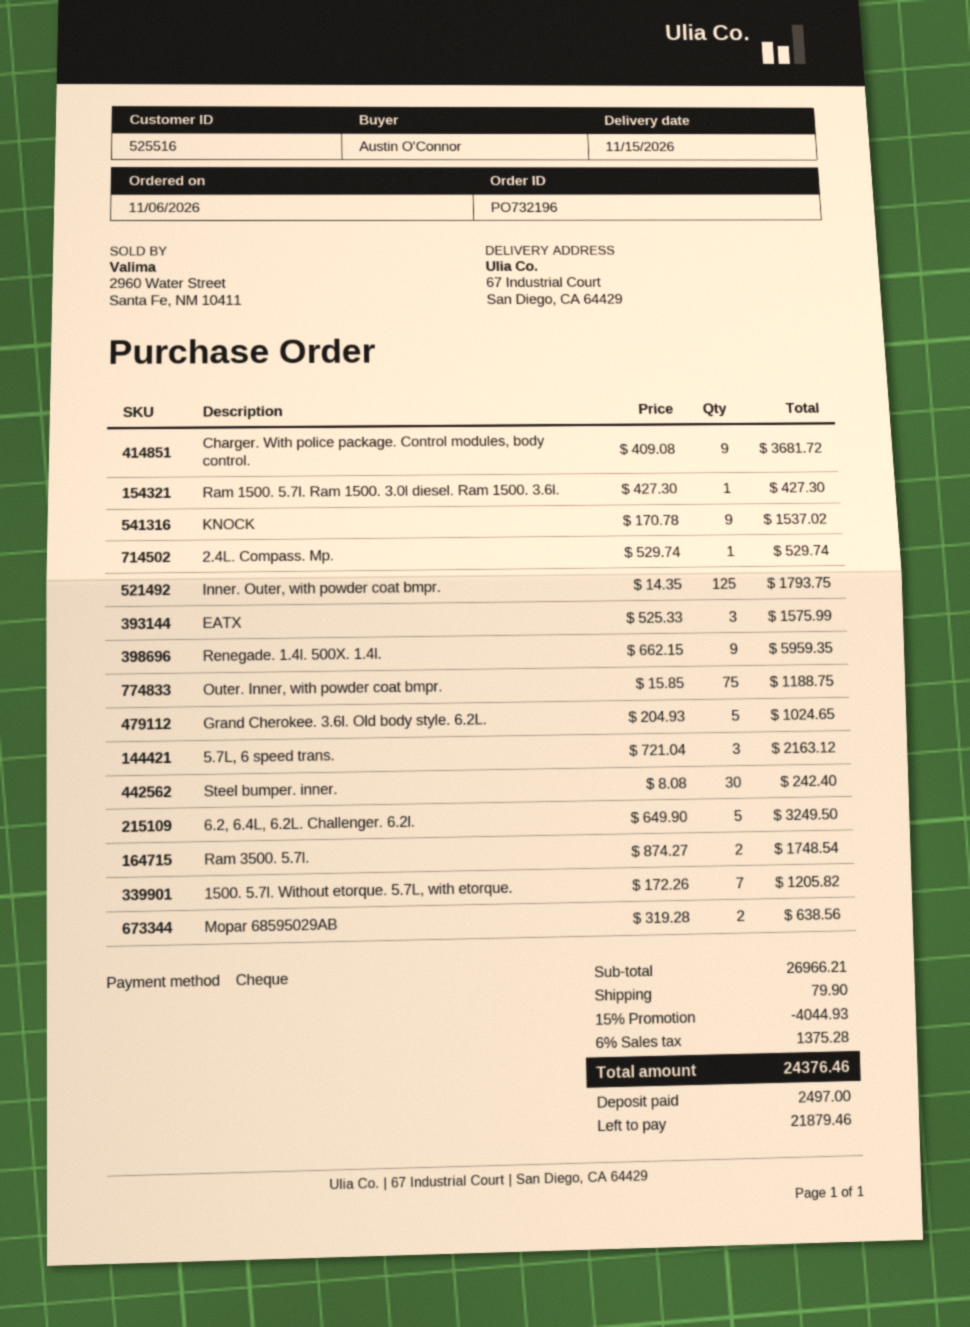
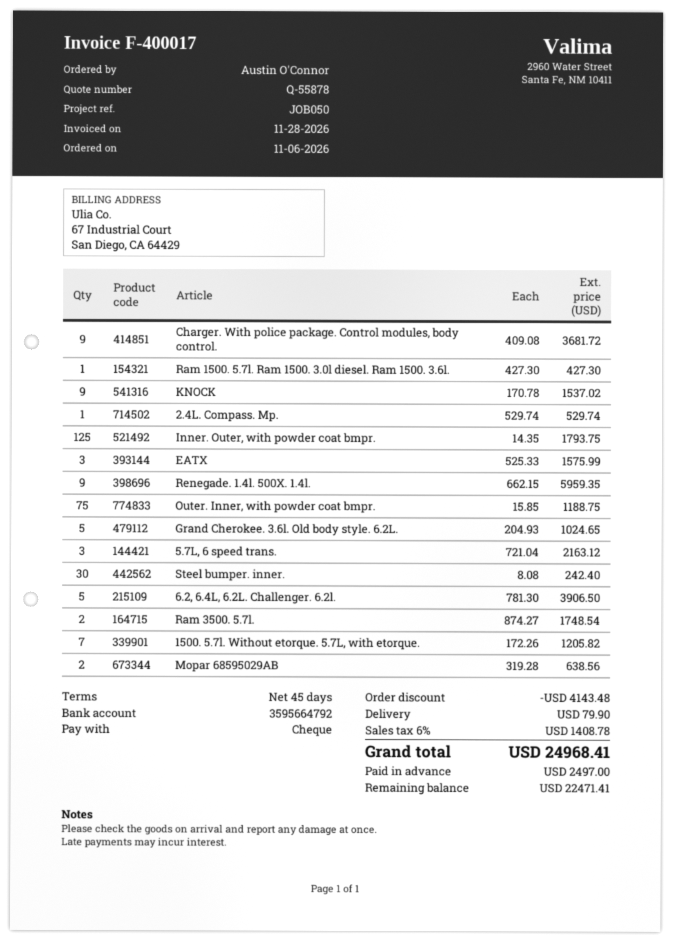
6.2, 6.4L, 6.2L. Challenger. 6.2l.: 5 x 649.90 = 3249.50 -> 5 x 781.30 = 3906.50
discount: 4044.93 -> 4143.48
tax: 6% = 1375.28 -> 6% = 1408.78
total: 24376.46 -> 24968.41
balance: 21879.46 -> 22471.41

